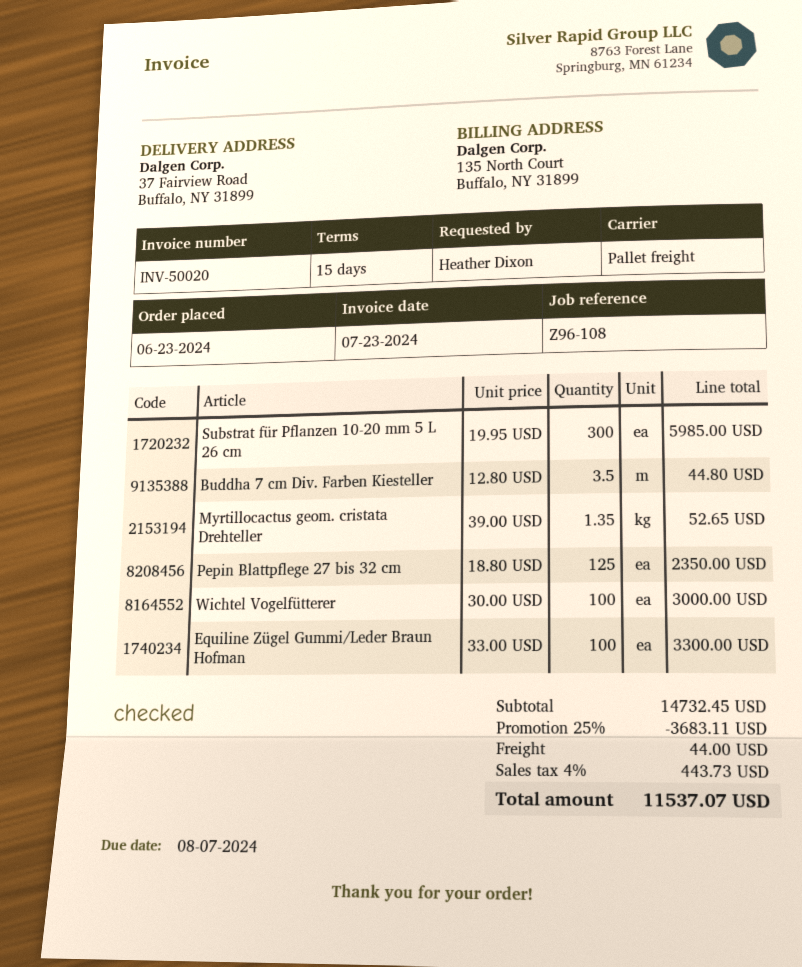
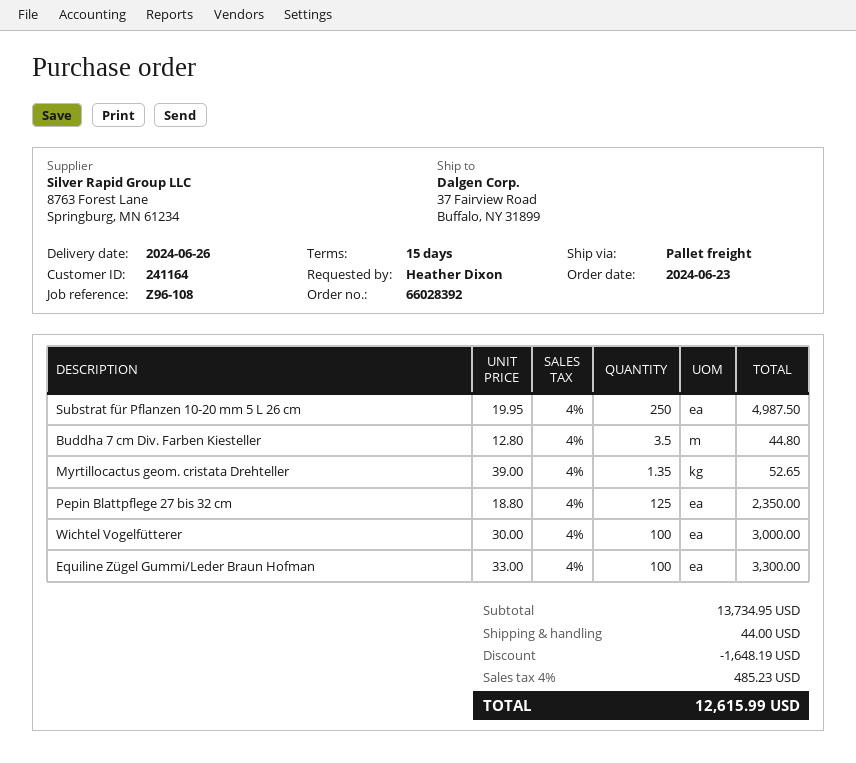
Substrat für Pflanzen 10-20 mm 5 L 26 cm: 300 x 19.95 = 5985.00 -> 250 x 19.95 = 4987.50
subtotal: 14732.45 -> 13734.95
discount: 3683.11 -> 1648.19
tax: 4% = 443.73 -> 4% = 485.23
total: 11537.07 -> 12615.99

